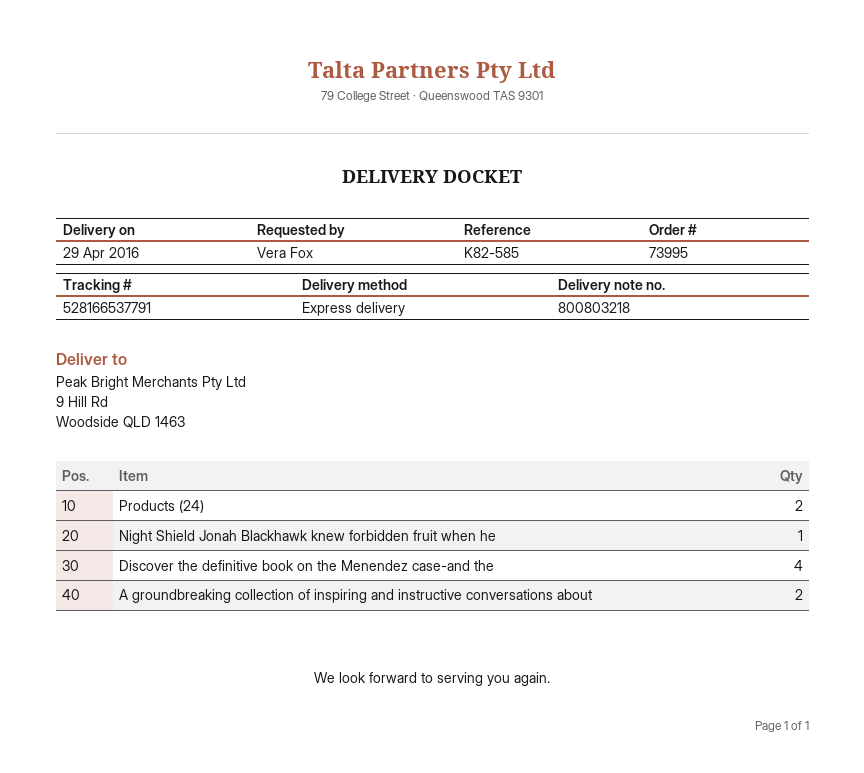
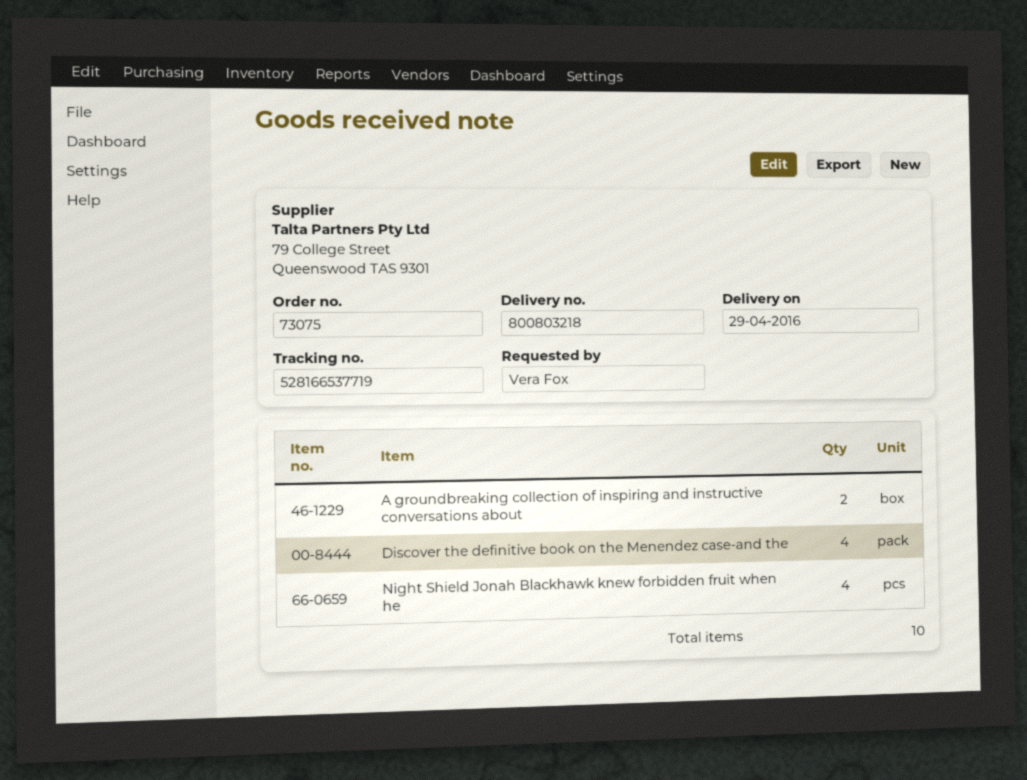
order number: 73995 -> 73075
tracking number: 528166537791 -> 528166537719
Products (24): 2 -> none
Night Shield Jonah Blackhawk knew forbidden fruit when he: 1 -> 4

